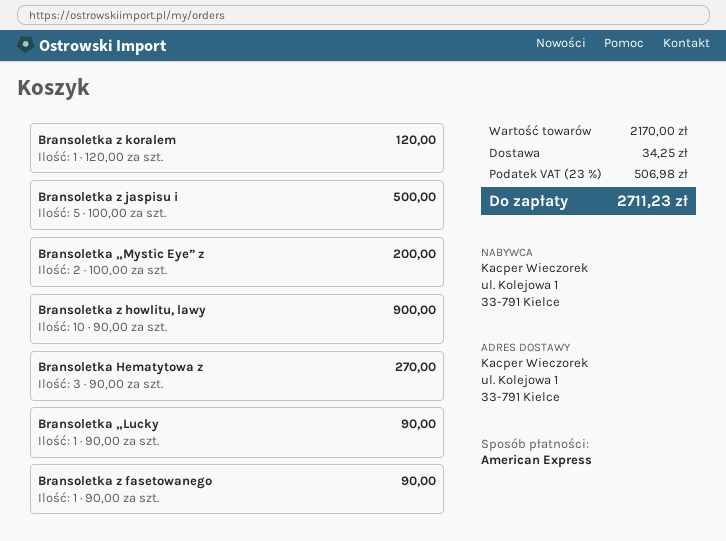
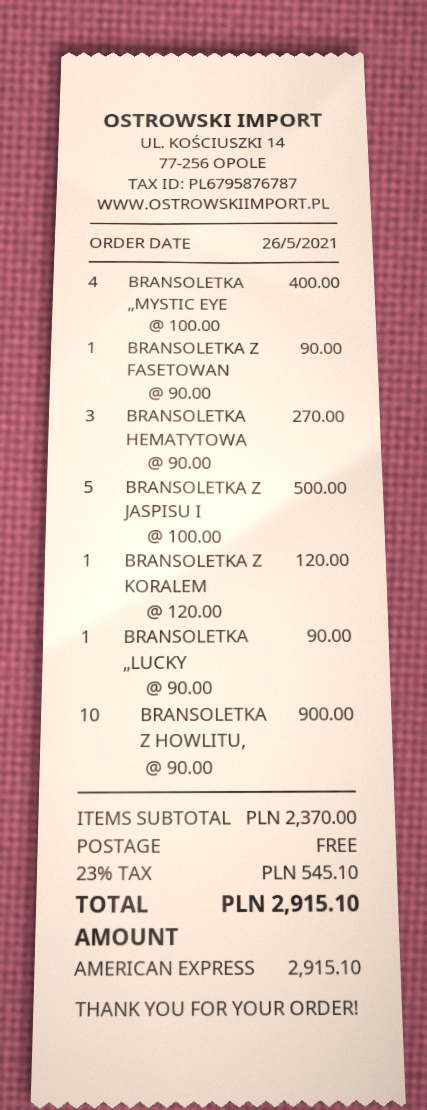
Bransoletka „Mystic Eye” z: 2 x 100.00 = 200.00 -> 4 x 100.00 = 400.00
subtotal: 2170.00 -> 2370.00
shipping: 34.25 -> 0.00
tax: 23% = 506.98 -> 23% = 545.10
total: 2711.23 -> 2915.10

